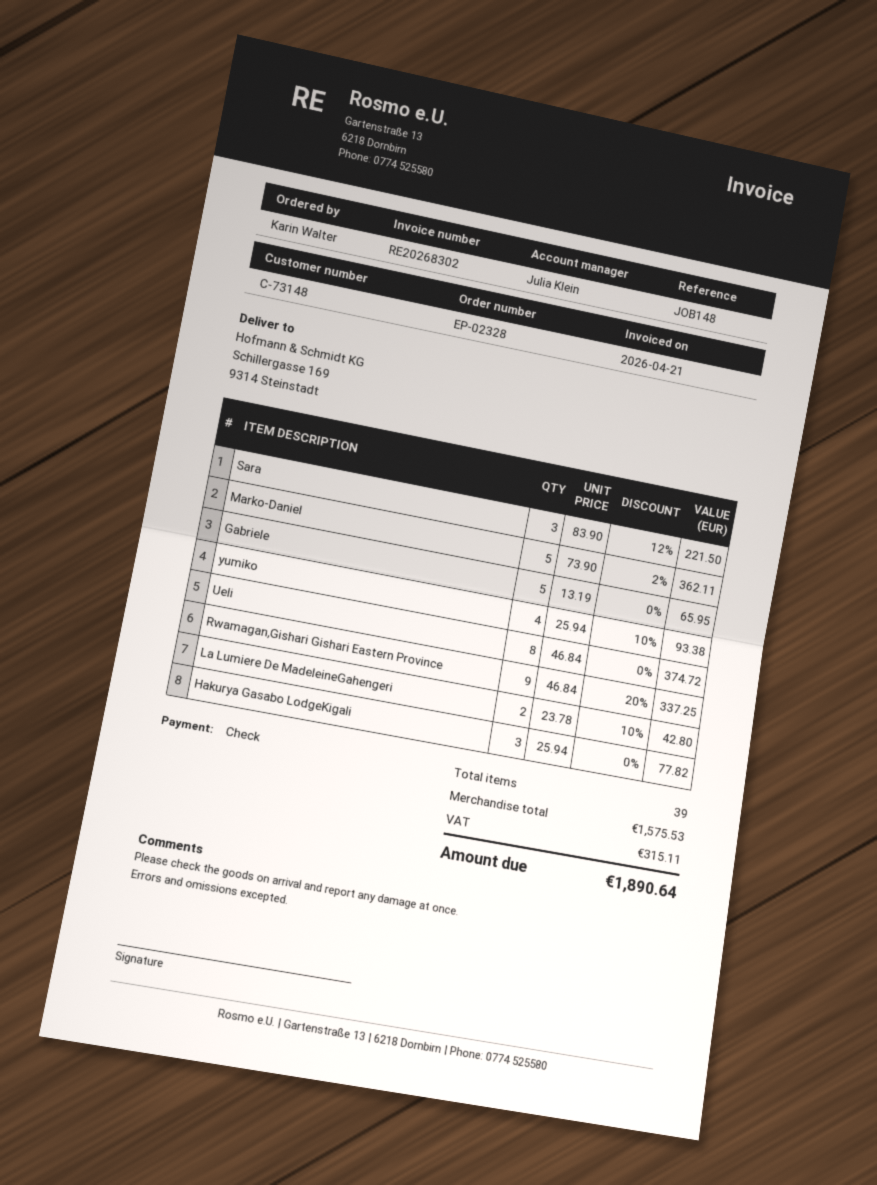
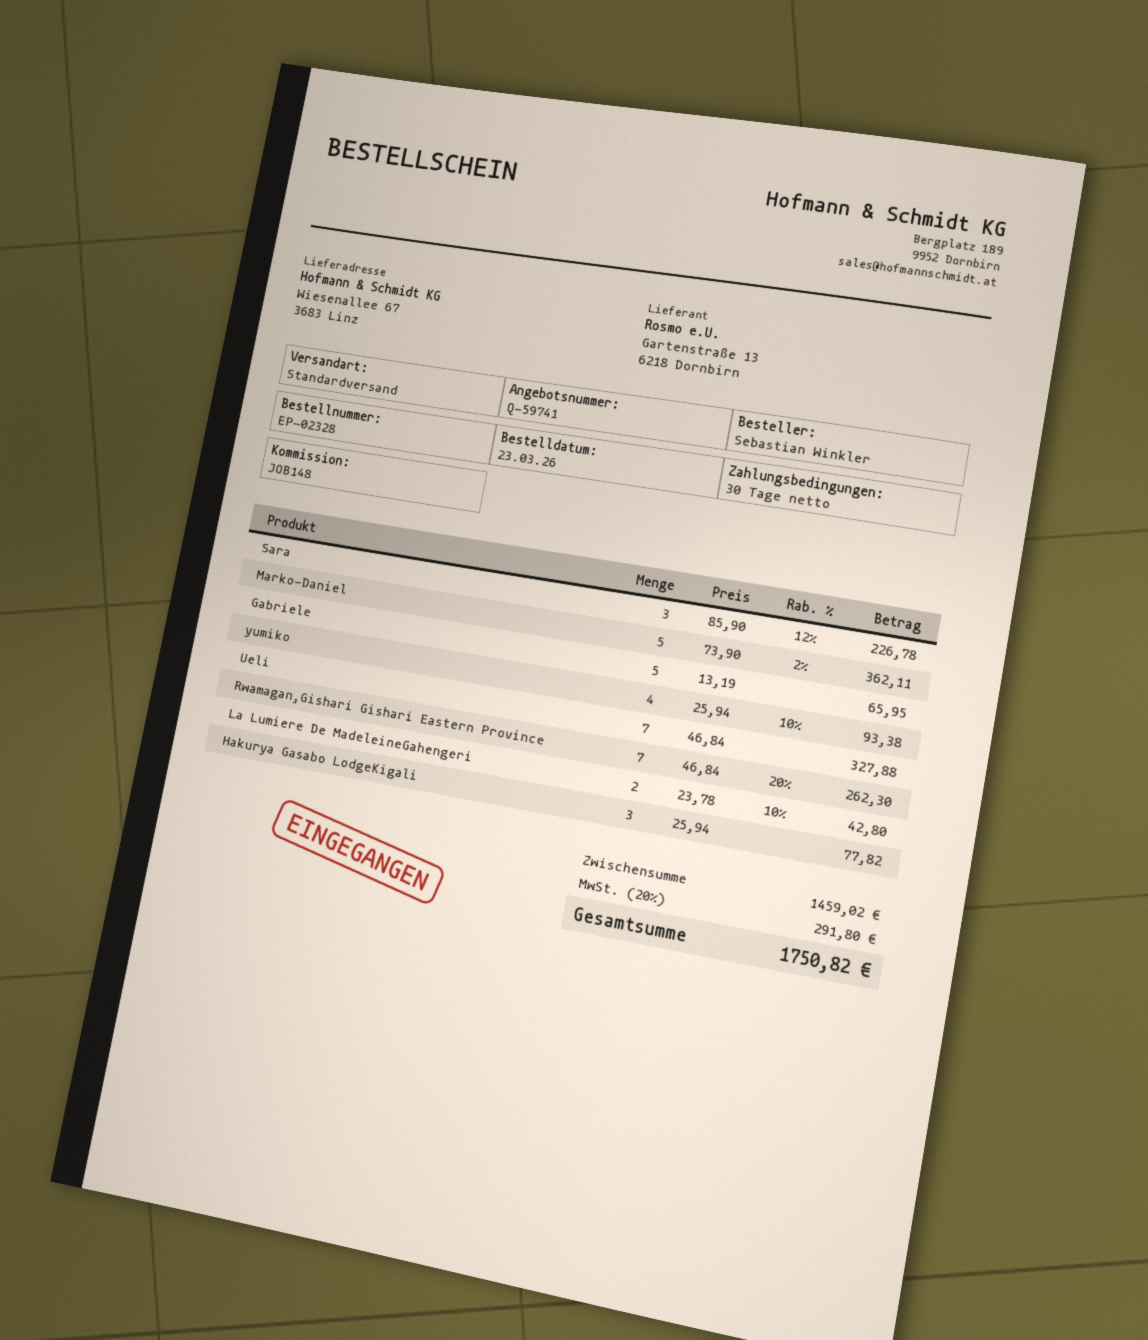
ordered by: Karin Walter -> Sebastian Winkler
ship to: Schillergasse 169, 9314 Steinstadt -> Wiesenallee 67, 3683 Linz
Sara: 3 x 83.90 - 12% = 221.50 -> 3 x 85.90 - 12% = 226.78
Ueli: 8 x 46.84 = 374.72 -> 7 x 46.84 = 327.88
Rwamagan,Gishari Gishari Eastern Province: 9 x 46.84 - 20% = 337.25 -> 7 x 46.84 - 20% = 262.30
subtotal: 1575.53 -> 1459.02
tax: 315.11 -> 291.80
total: 1890.64 -> 1750.82

